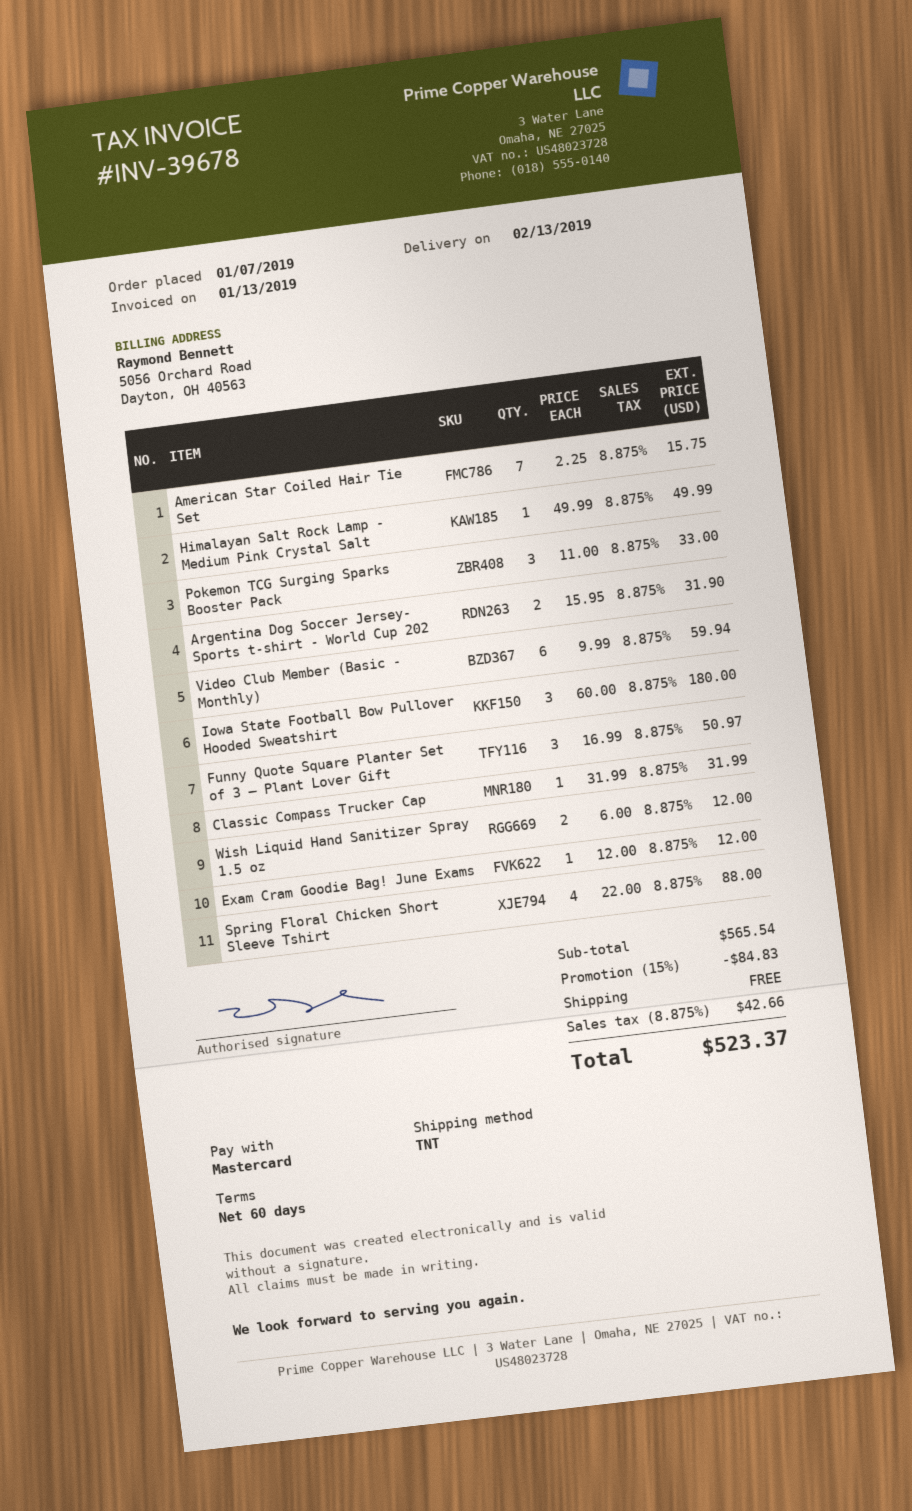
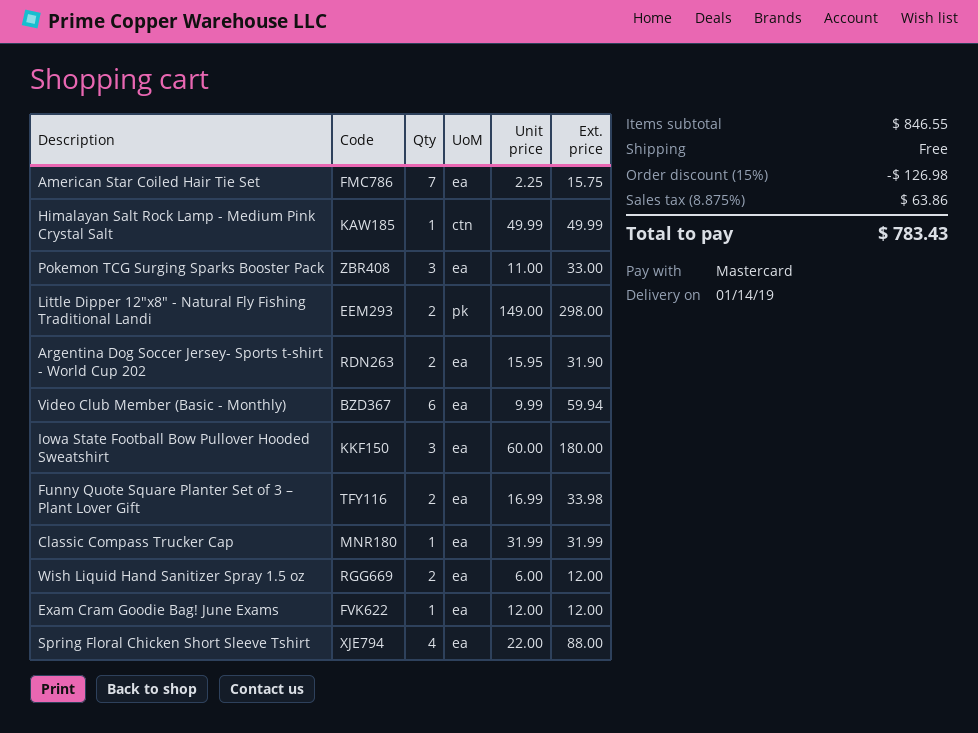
delivery date: 2019-02-13 -> 2019-01-14
Funny Quote Square Planter Set of 3 – Plant Lover Gift: 3 x 16.99 = 50.97 -> 2 x 16.99 = 33.98
Little Dipper 12"x8" - Natural Fly Fishing Traditional Landi: none -> 2 x 149.00 = 298.00
subtotal: 565.54 -> 846.55
discount: 15% = 84.83 -> 15% = 126.98
tax: 8.875% = 42.66 -> 8.875% = 63.86
total: 523.37 -> 783.43

